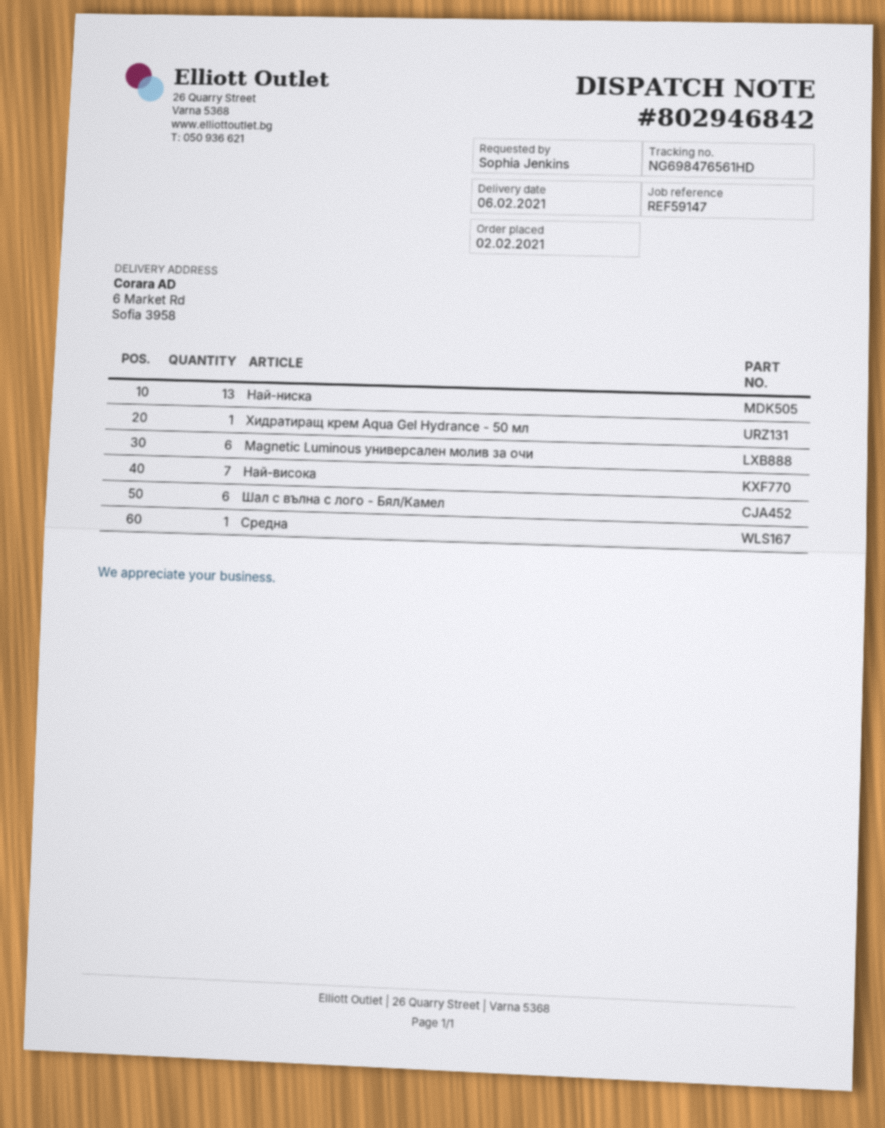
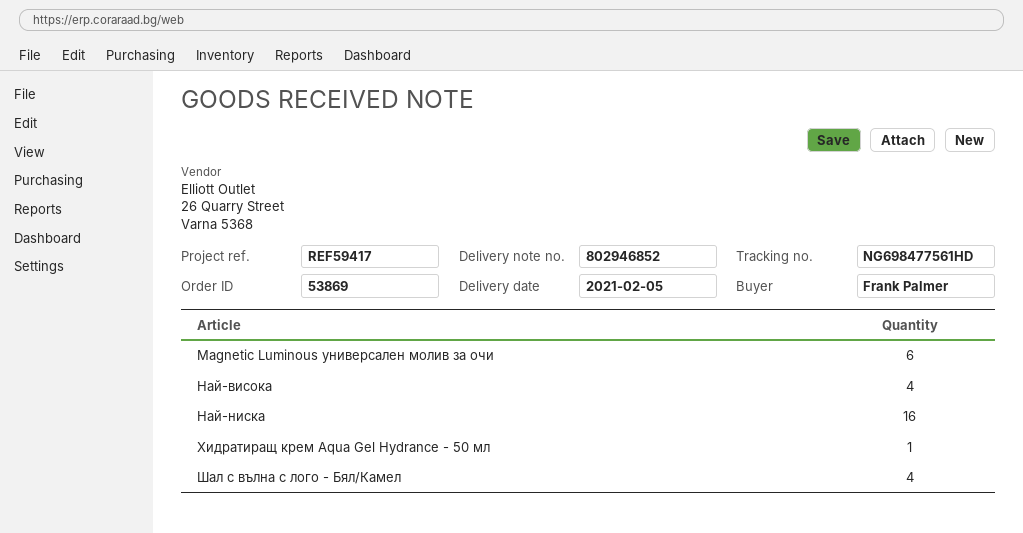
delivery note number: 802946842 -> 802946852
delivery date: 2021-02-06 -> 2021-02-05
reference: REF59147 -> REF59417
ordered by: Sophia Jenkins -> Frank Palmer
tracking number: NG698476561HD -> NG698477561HD
Най-ниска: 13 -> 16
Най-висока: 7 -> 4
Шал с вълна с лого - Бял/Камел: 6 -> 4
Средна: 1 -> none

